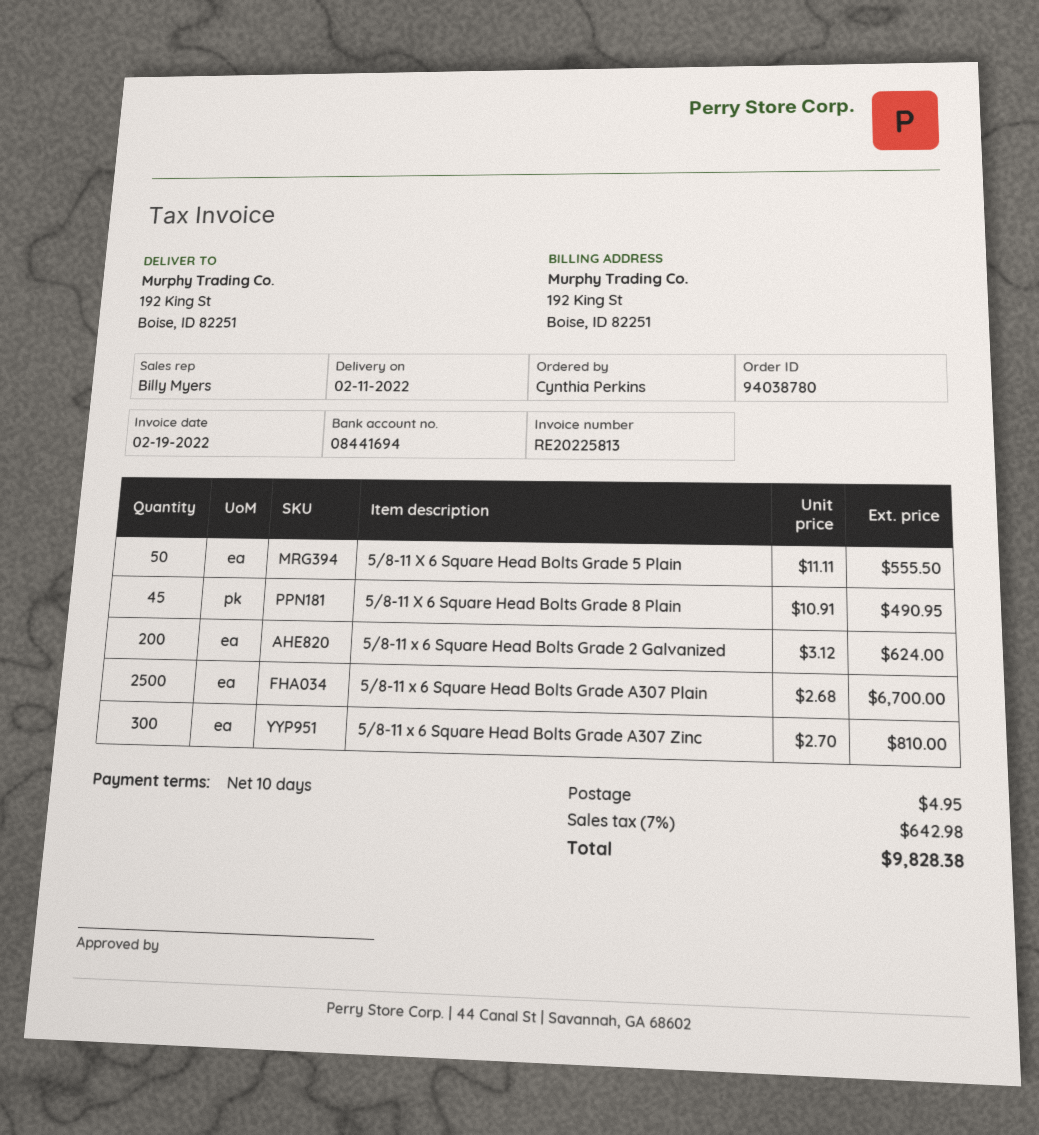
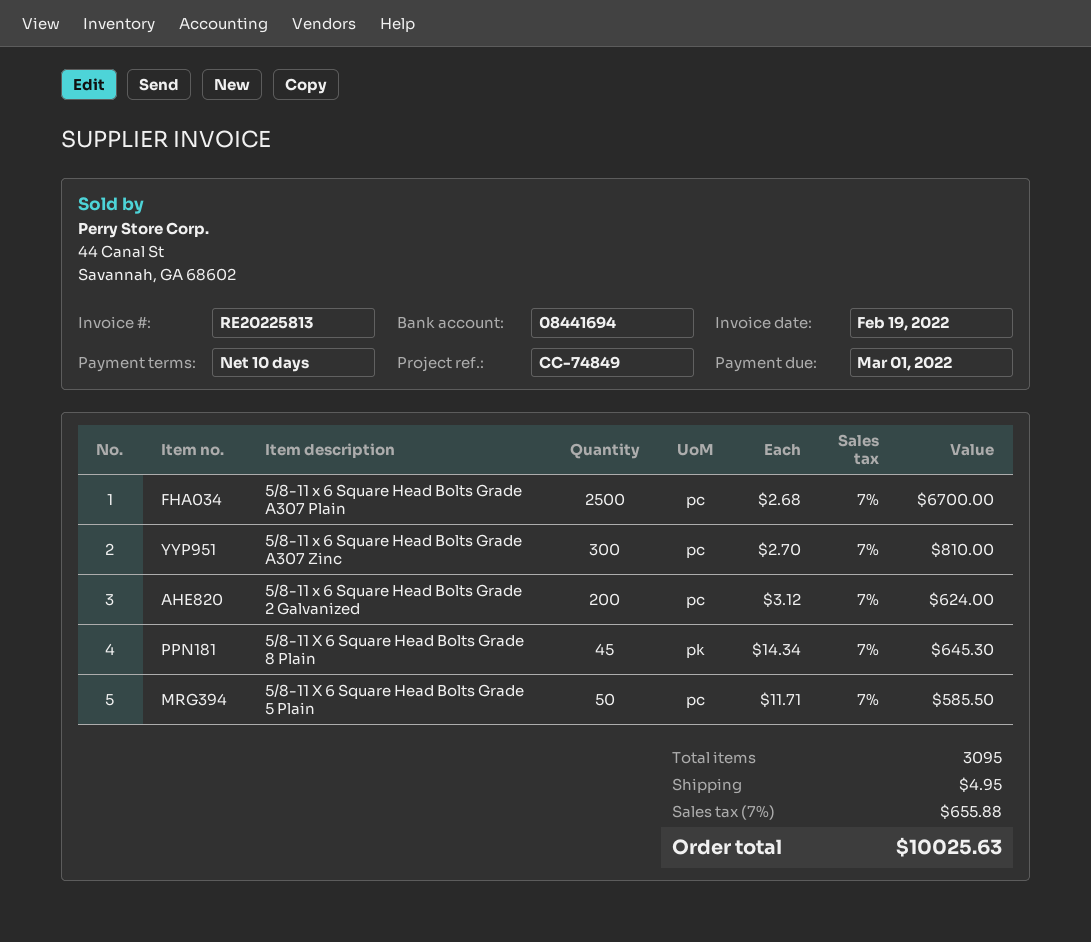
5/8-11 X 6 Square Head Bolts Grade 5 Plain: 50 x 11.11 = 555.50 -> 50 x 11.71 = 585.50
5/8-11 X 6 Square Head Bolts Grade 8 Plain: 45 x 10.91 = 490.95 -> 45 x 14.34 = 645.30
tax: 7% = 642.98 -> 7% = 655.88
total: 9828.38 -> 10025.63

